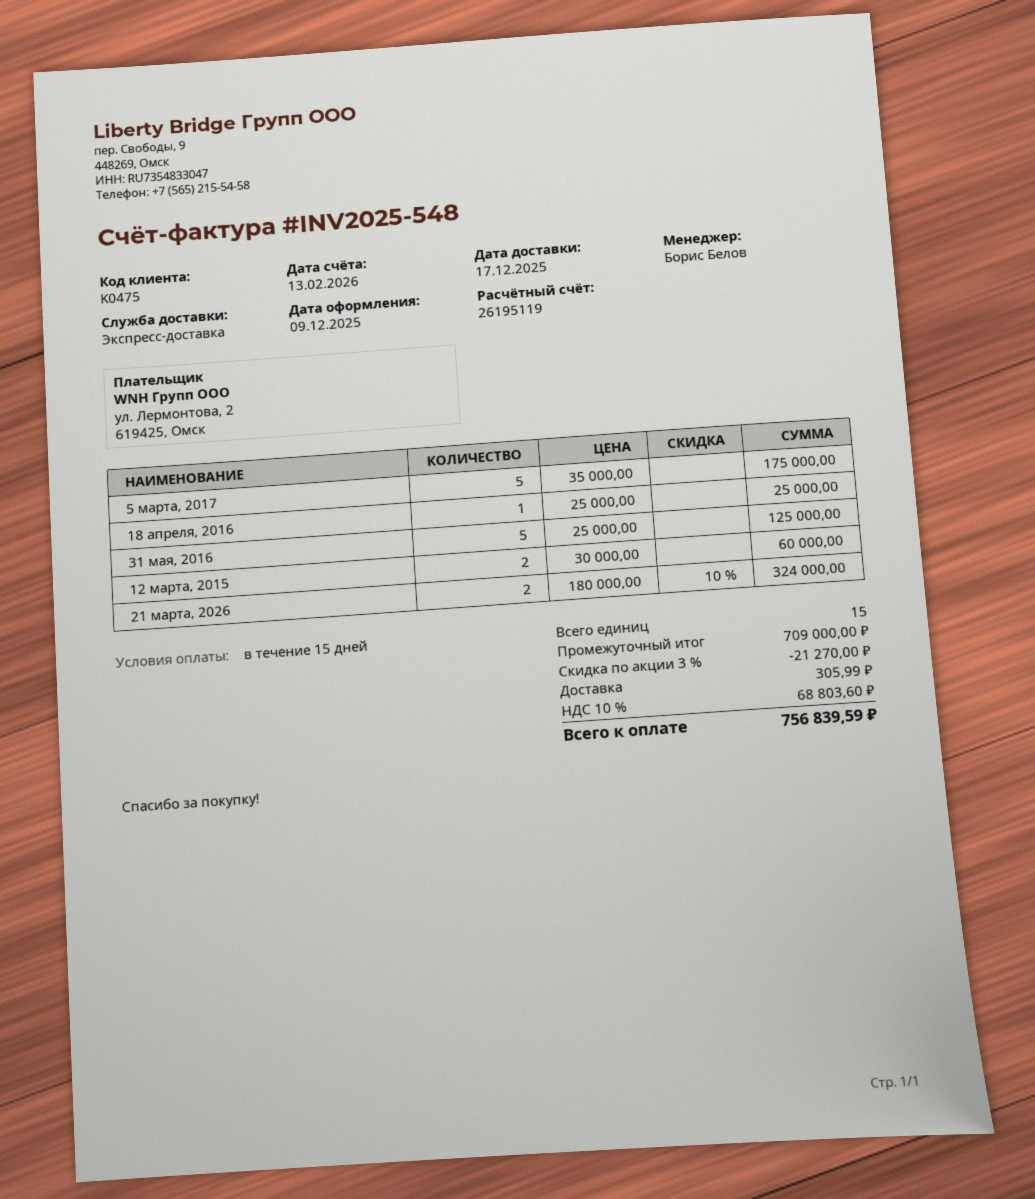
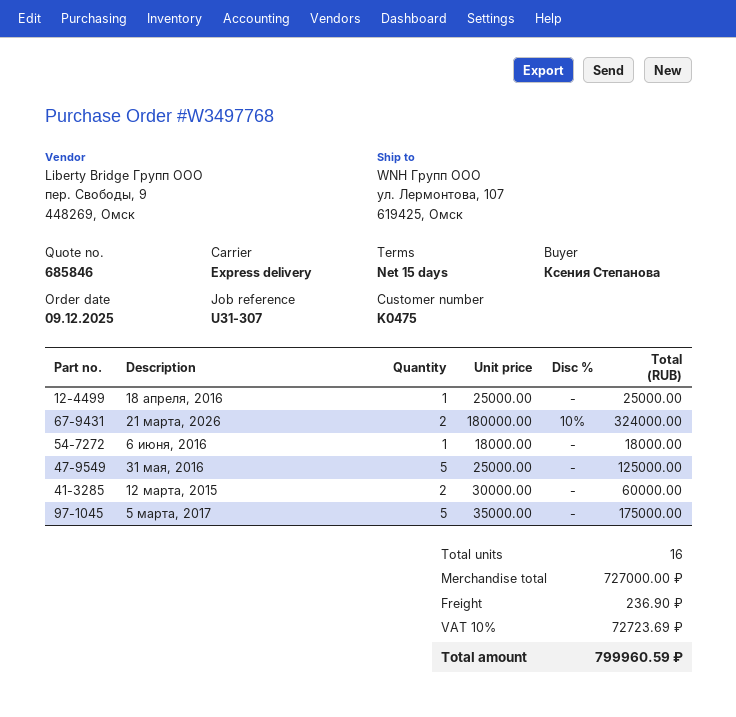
6 июня, 2016: none -> 1 x 18000.00 = 18000.00
total quantity: 15 -> 16
subtotal: 709000.00 -> 727000.00
discount: 3% = 21270.00 -> none
shipping: 305.99 -> 236.90
tax: 10% = 68803.60 -> 10% = 72723.69
total: 756839.59 -> 799960.59

